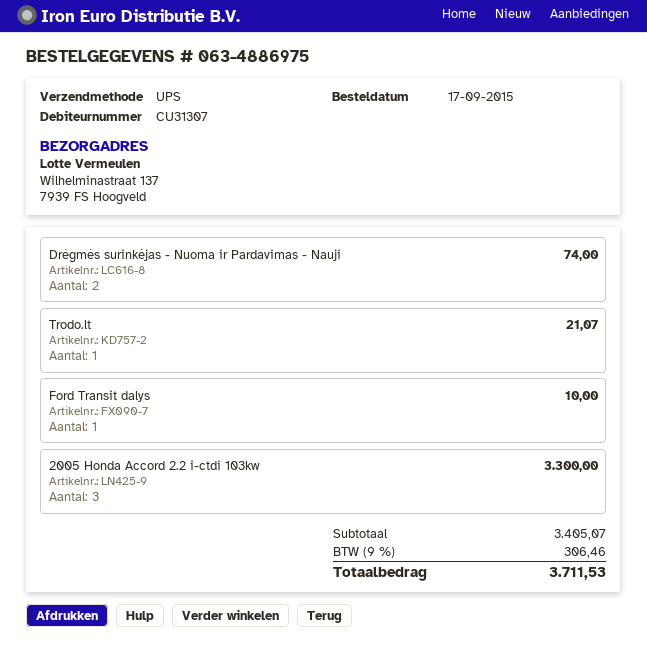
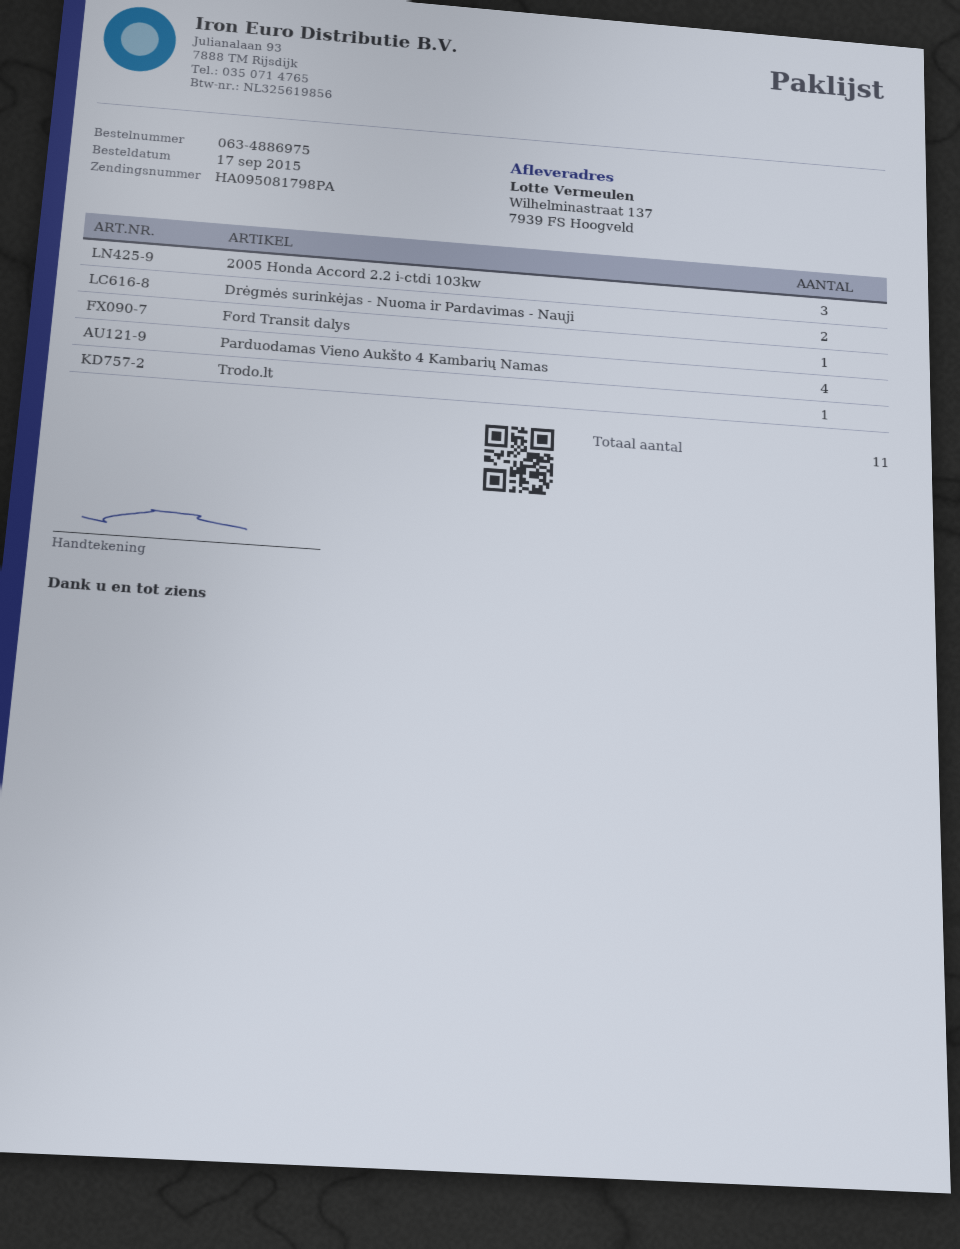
Parduodamas Vieno Aukšto 4 Kambarių Namas: none -> 4

